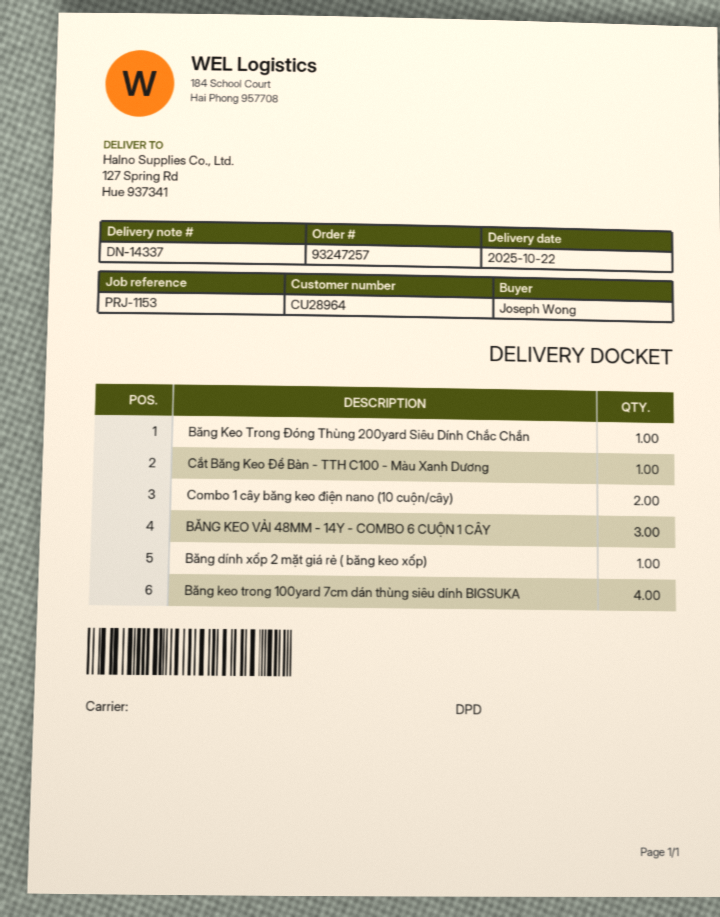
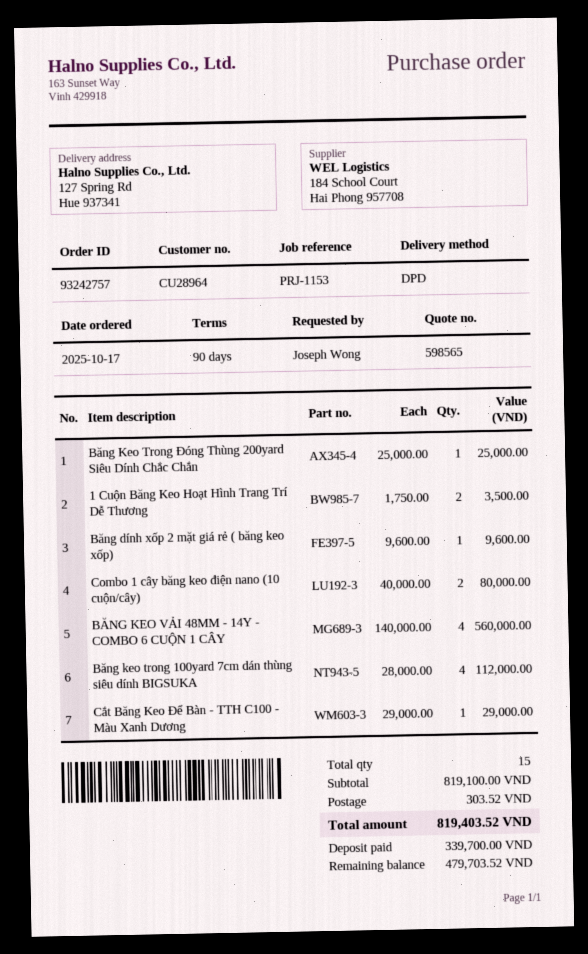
order number: 93247257 -> 93242757
BĂNG KEO VẢI 48MM - 14Y - COMBO 6 CUỘN 1 CÂY: 3 -> 4
1 Cuộn Băng Keo Hoạt Hình Trang Trí Dễ Thương: none -> 2

